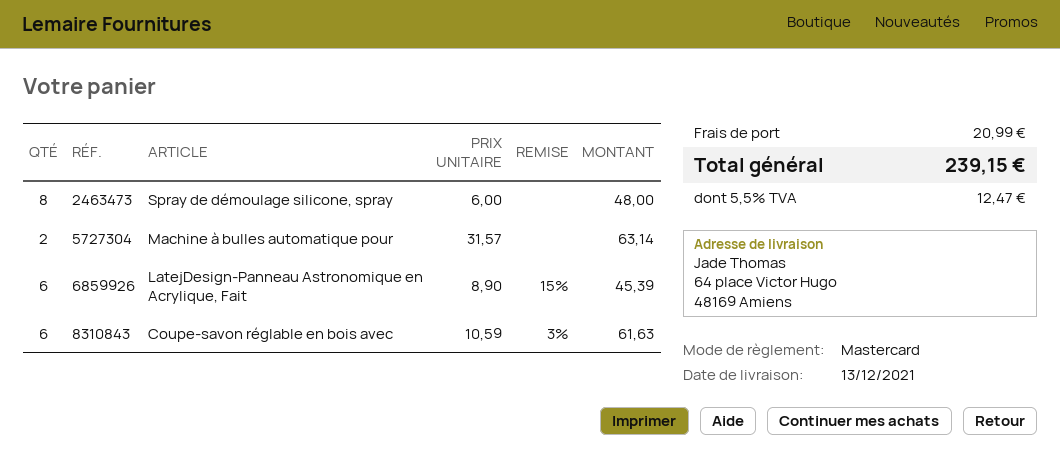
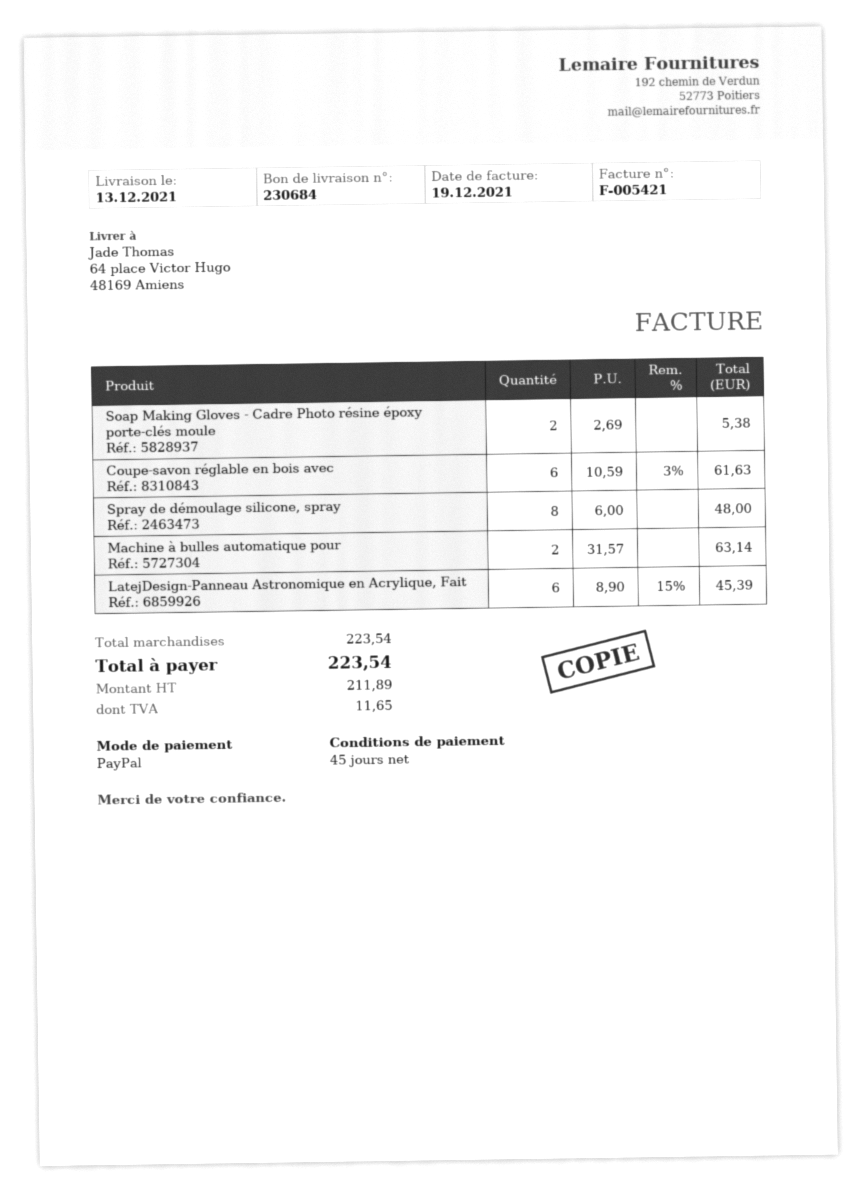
payment method: Mastercard -> PayPal
Soap Making Gloves - Cadre Photo résine époxy porte-clés moule: none -> 2 x 2.69 = 5.38
shipping: 20.99 -> none
tax: 12.47 -> 11.65
total: 239.15 -> 223.54

